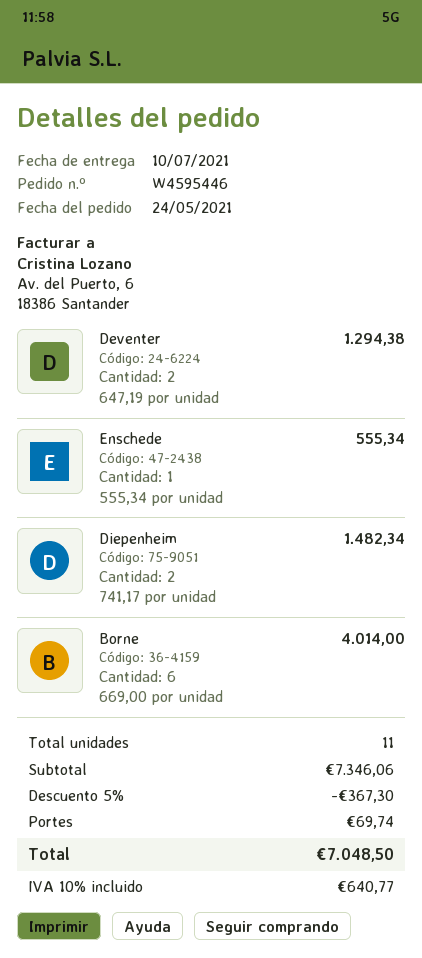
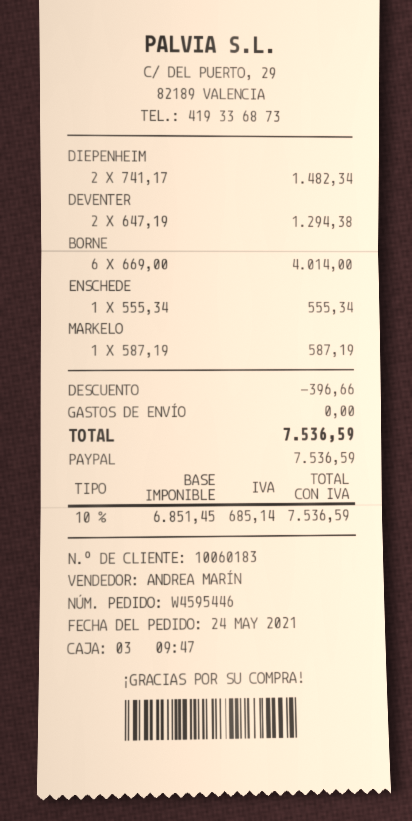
MARKELO: none -> 1 x 587.19 = 587.19
discount: 367.30 -> 396.66
shipping: 69.74 -> 0.00
tax: 10% = 640.77 -> 10% = 685.14
total: 7048.50 -> 7536.59

